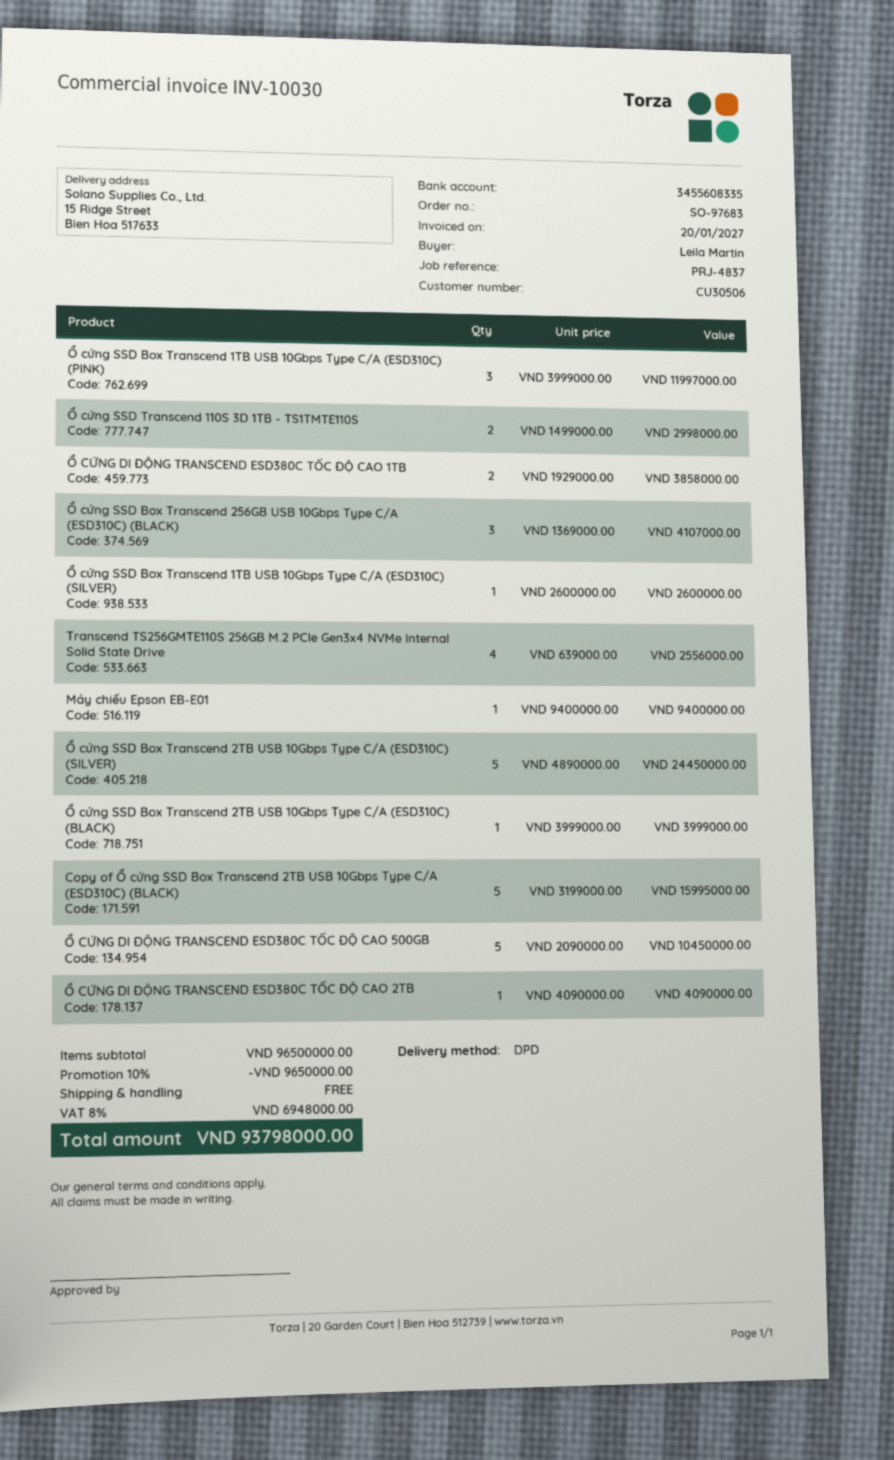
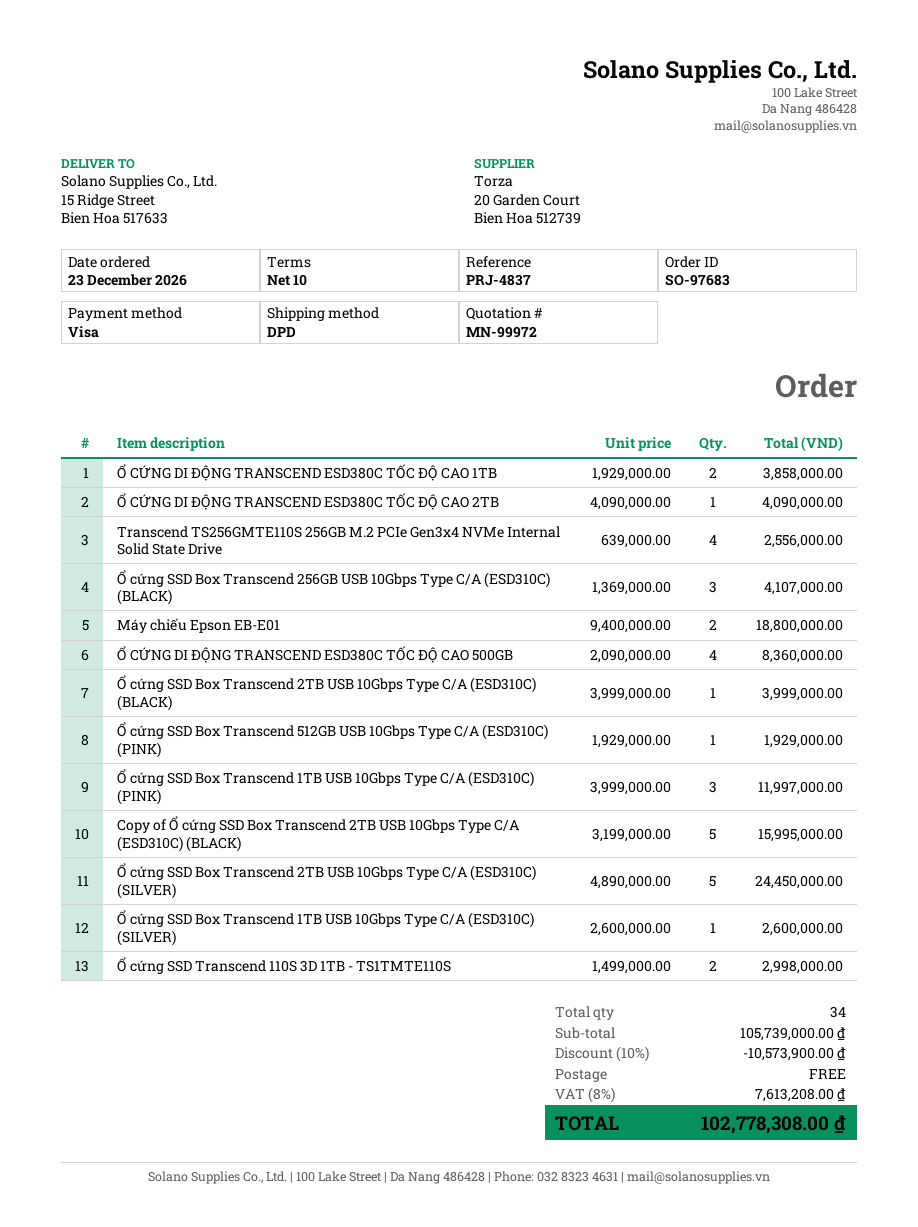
Máy chiếu Epson EB-E01: 1 x 9400000.00 = 9400000.00 -> 2 x 9400000.00 = 18800000.00
Ổ CỨNG DI ĐỘNG TRANSCEND ESD380C TỐC ĐỘ CAO 500GB: 5 x 2090000.00 = 10450000.00 -> 4 x 2090000.00 = 8360000.00
Ổ cứng SSD Box Transcend 512GB USB 10Gbps Type C/A (ESD310C) (PINK): none -> 1 x 1929000.00 = 1929000.00
subtotal: 96500000.00 -> 105739000.00
discount: 10% = 9650000.00 -> 10% = 10573900.00
tax: 8% = 6948000.00 -> 8% = 7613208.00
total: 93798000.00 -> 102778308.00

